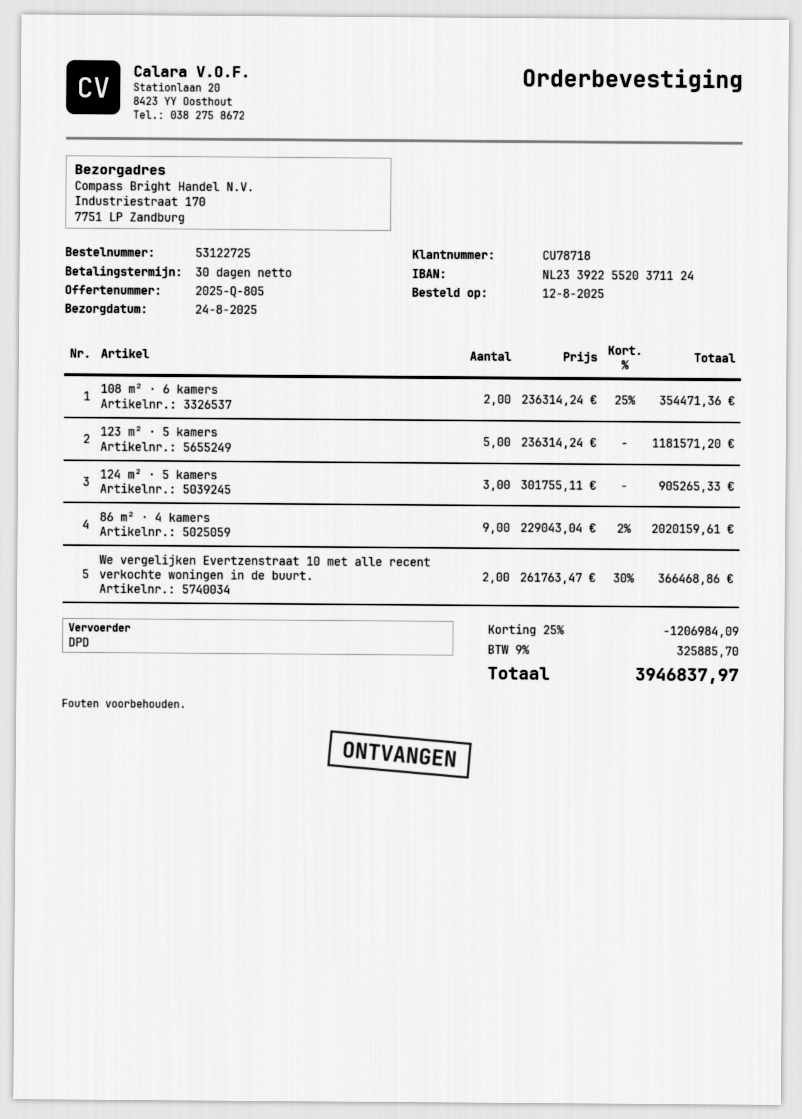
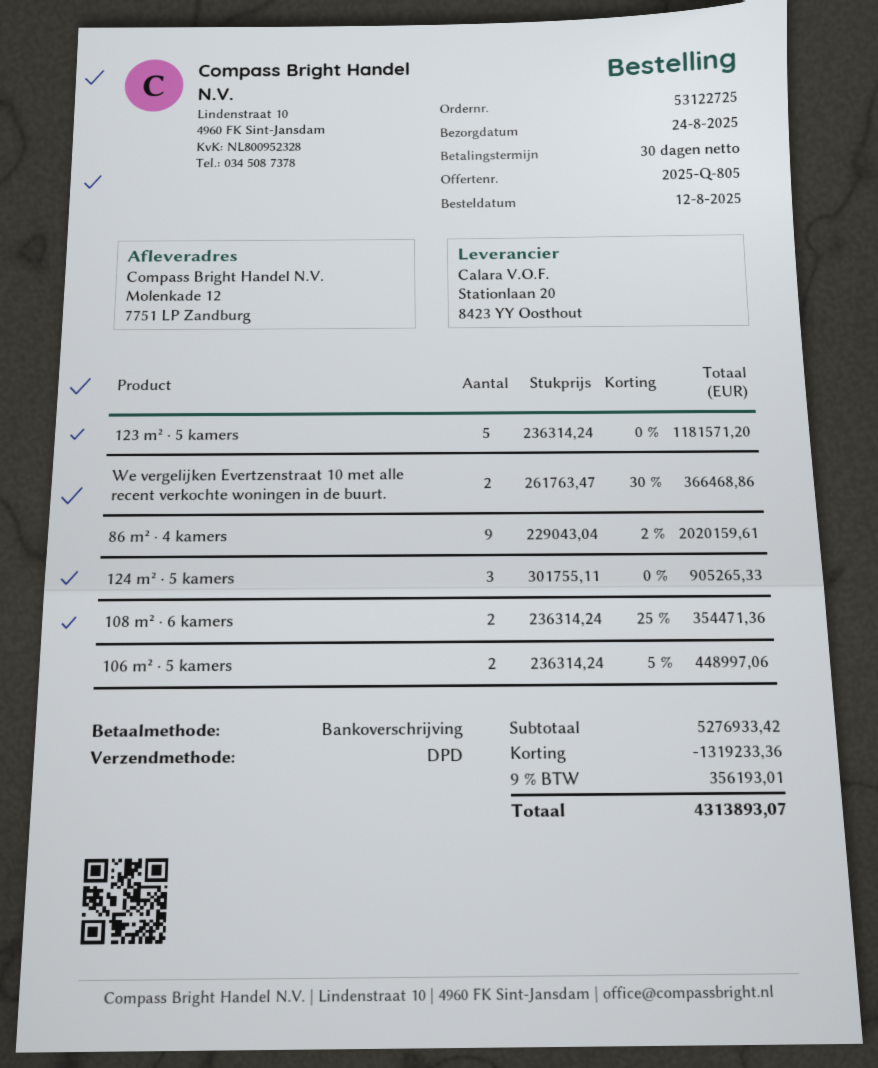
ship to: Industriestraat 170, 7751 LP Zandburg -> Molenkade 12, 7751 LP Zandburg
106 m² · 5 kamers: none -> 2 x 236314.24 - 5% = 448997.06
discount: 1206984.09 -> 1319233.36
tax: 9% = 325885.70 -> 9% = 356193.01
total: 3946837.97 -> 4313893.07

